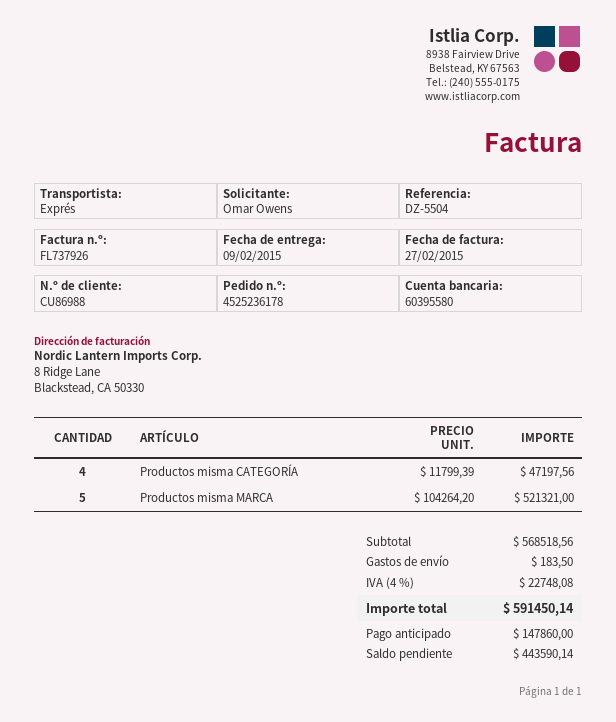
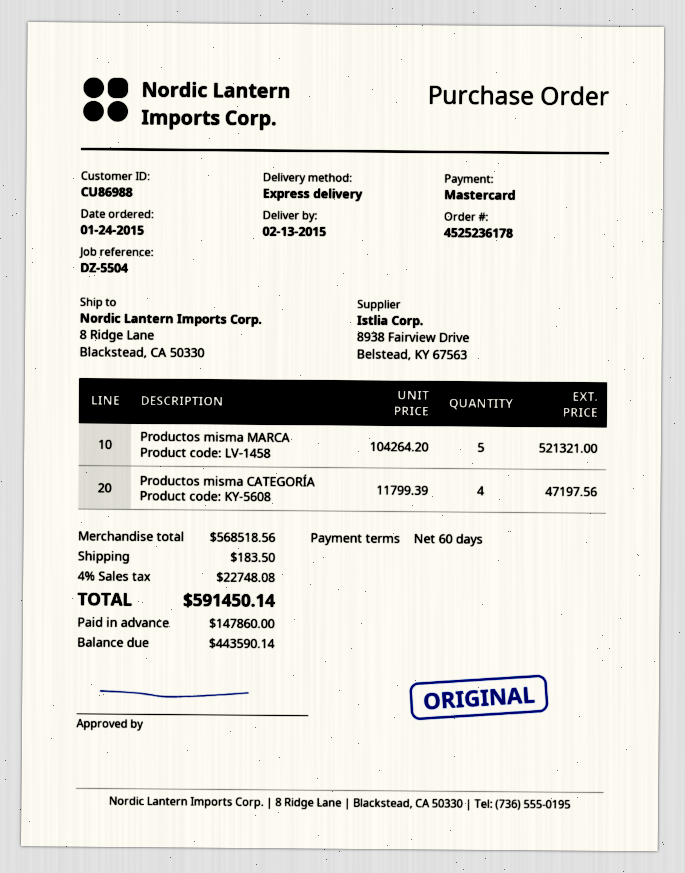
delivery date: 2015-02-09 -> 2015-02-13

